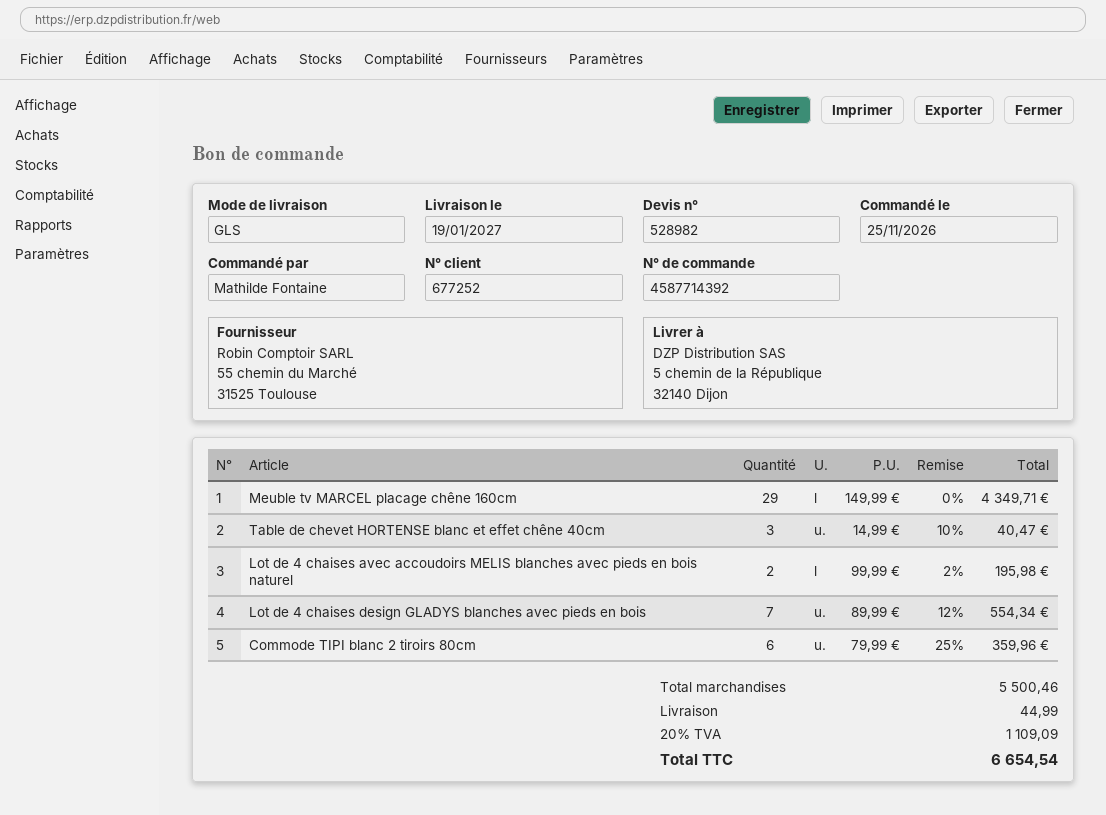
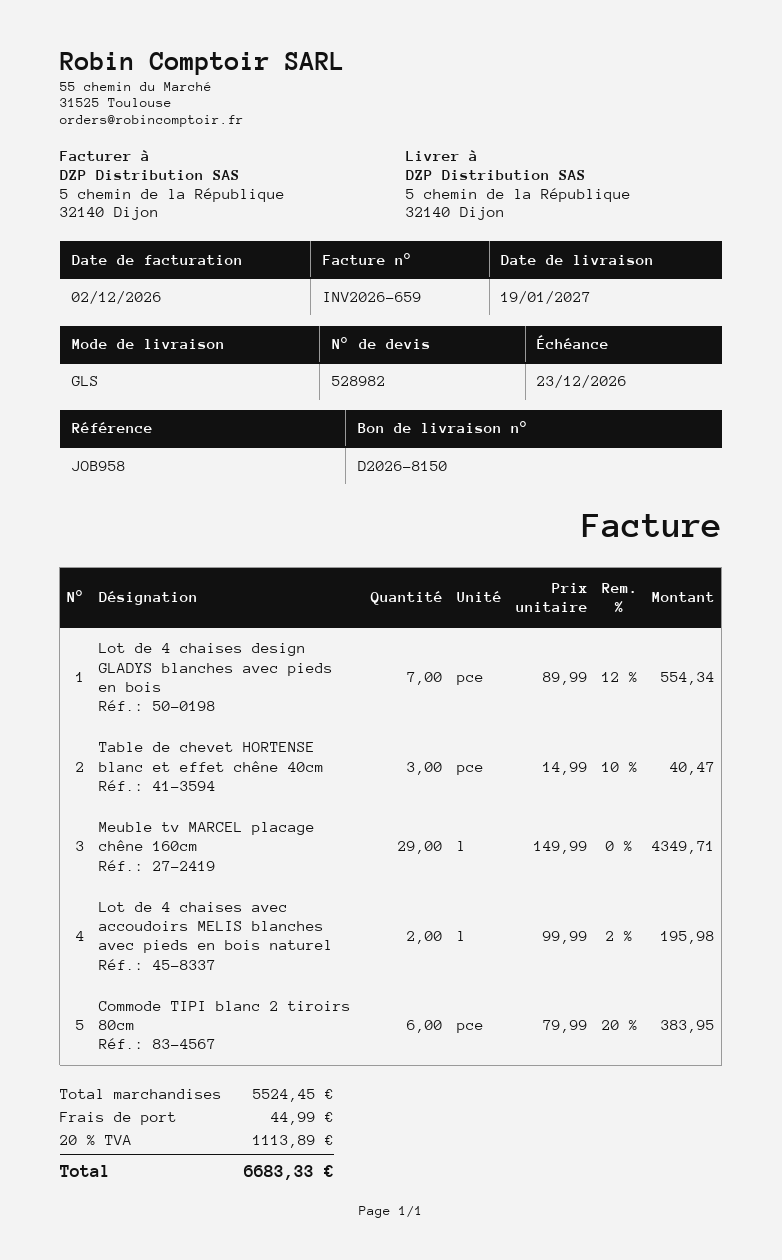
Commode TIPI blanc 2 tiroirs 80cm: 6 x 79.99 - 25% = 359.96 -> 6 x 79.99 - 20% = 383.95
subtotal: 5500.46 -> 5524.45
tax: 20% = 1109.09 -> 20% = 1113.89
total: 6654.54 -> 6683.33

